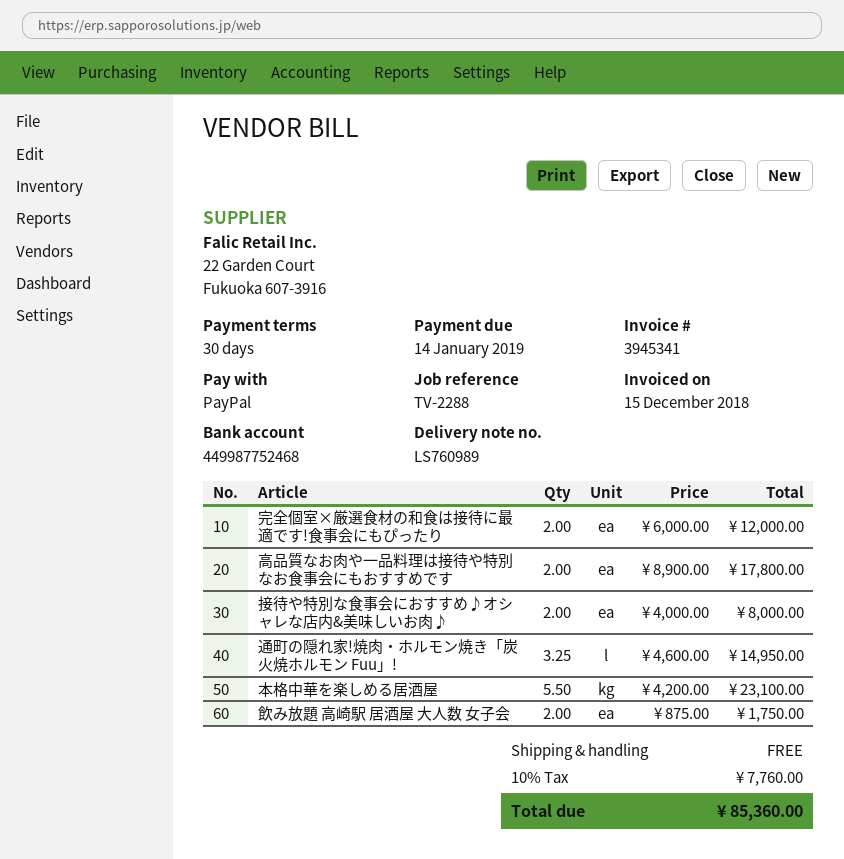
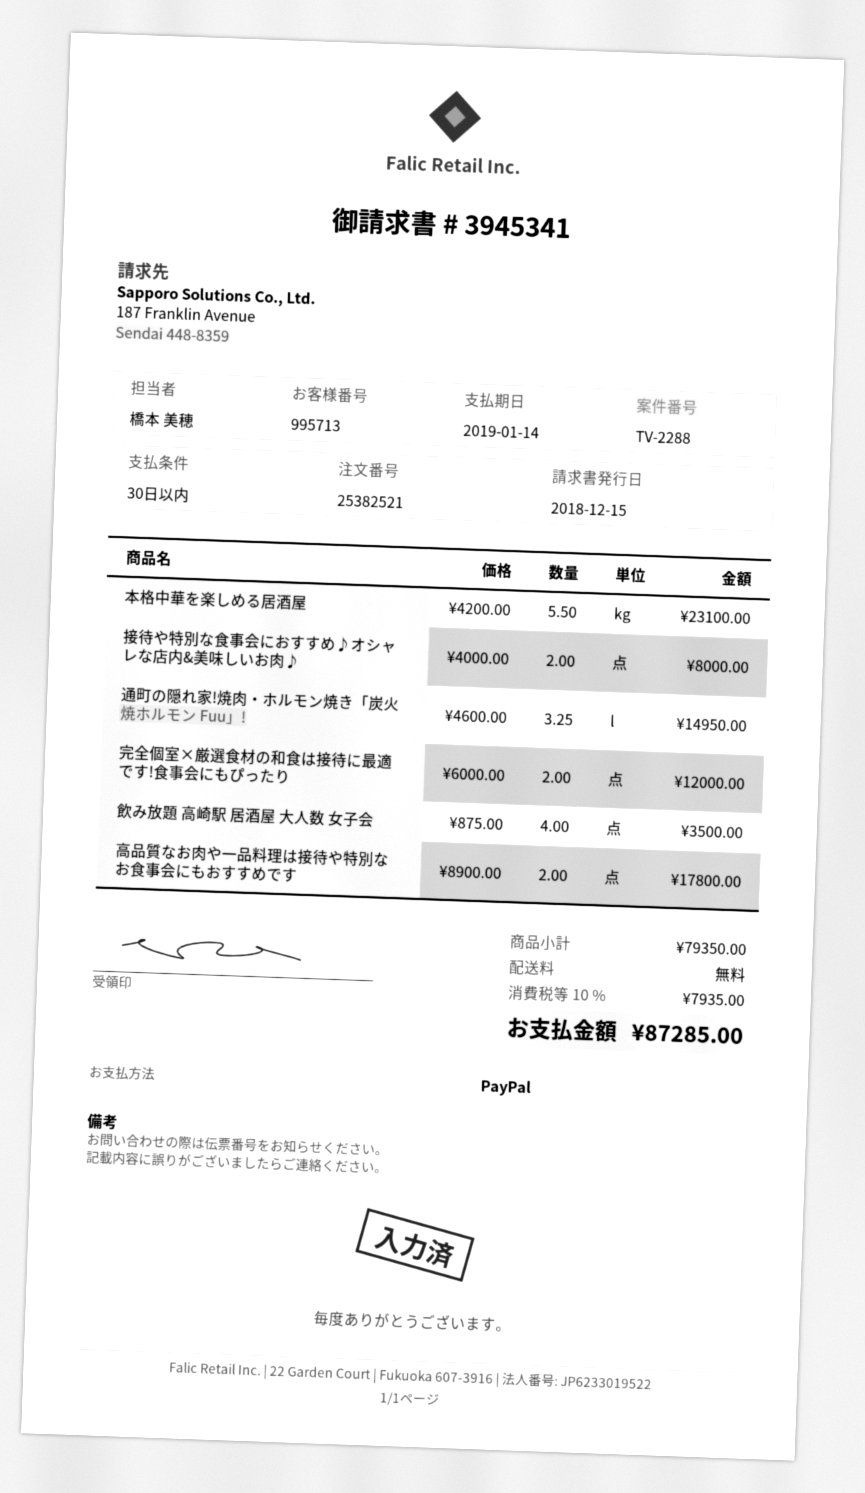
飲み放題 高崎駅 居酒屋 大人数 女子会: 2 x 875.00 = 1750.00 -> 4 x 875.00 = 3500.00
tax: 10% = 7760.00 -> 10% = 7935.00
total: 85360.00 -> 87285.00

